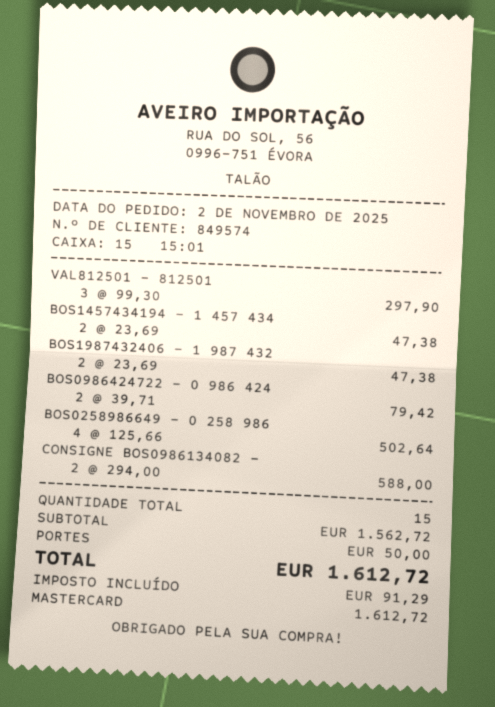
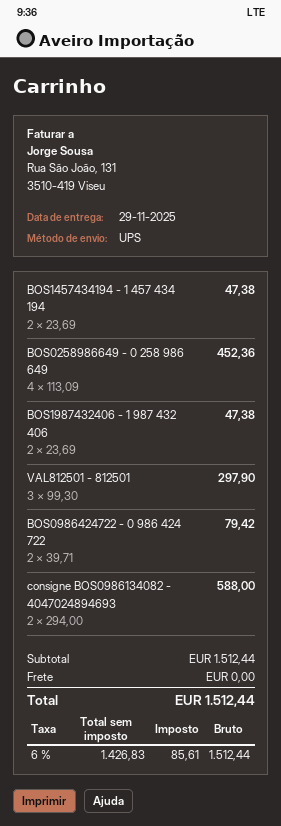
BOS0258986649 - 0 258 986: 4 x 125.66 = 502.64 -> 4 x 113.09 = 452.36
subtotal: 1562.72 -> 1512.44
shipping: 50.00 -> 0.00
tax: 91.29 -> 85.61
total: 1612.72 -> 1512.44

